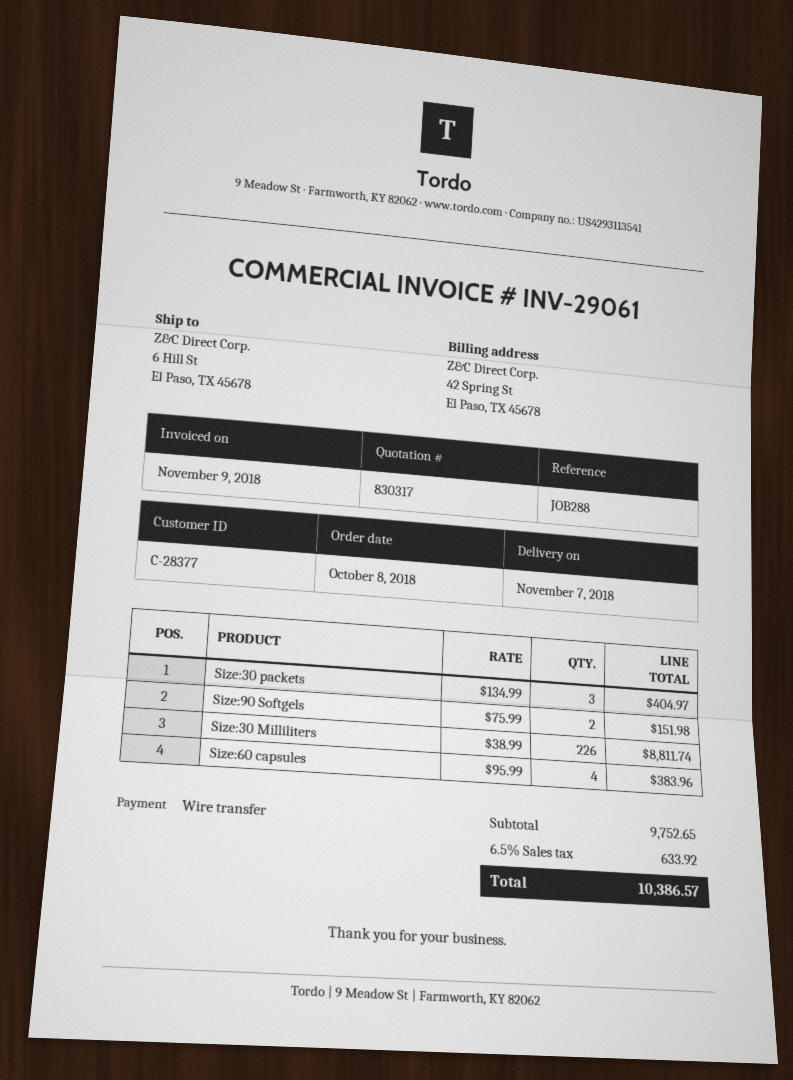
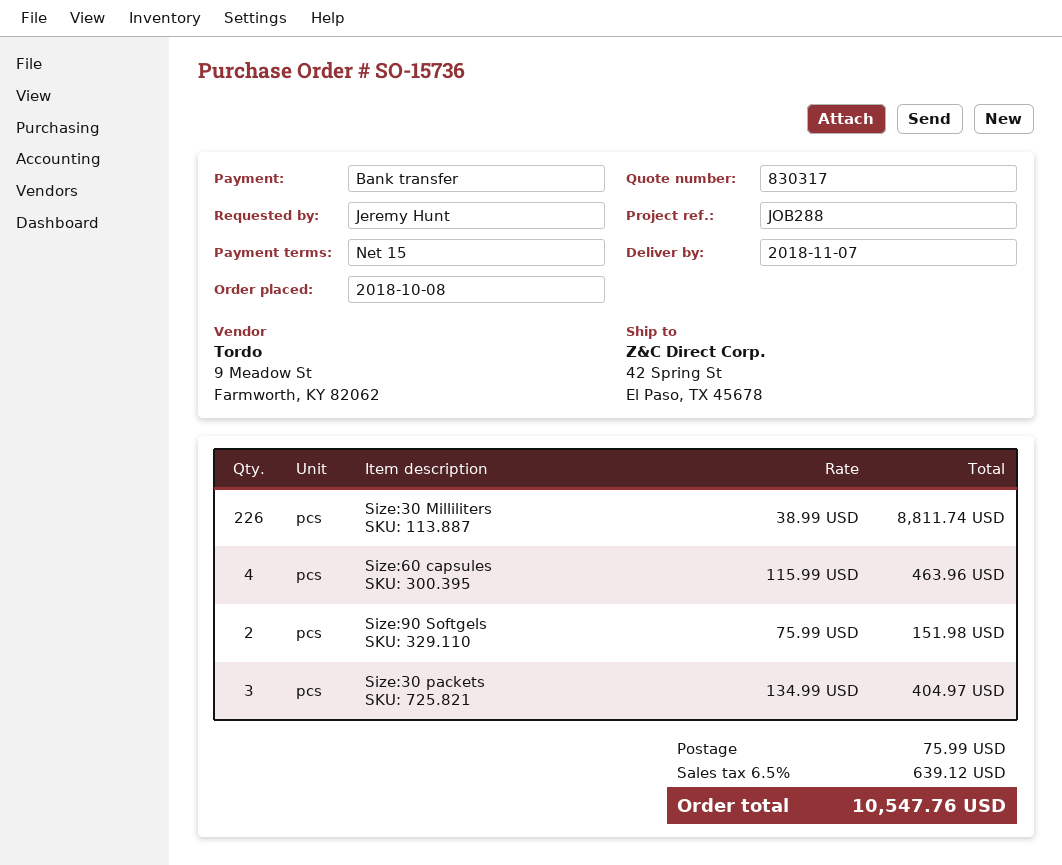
ship to: 6 Hill St, El Paso, TX 45678 -> 42 Spring St, El Paso, TX 45678
Size:60 capsules: 4 x 95.99 = 383.96 -> 4 x 115.99 = 463.96
shipping: none -> 75.99
tax: 6.5% = 633.92 -> 6.5% = 639.12
total: 10386.57 -> 10547.76

